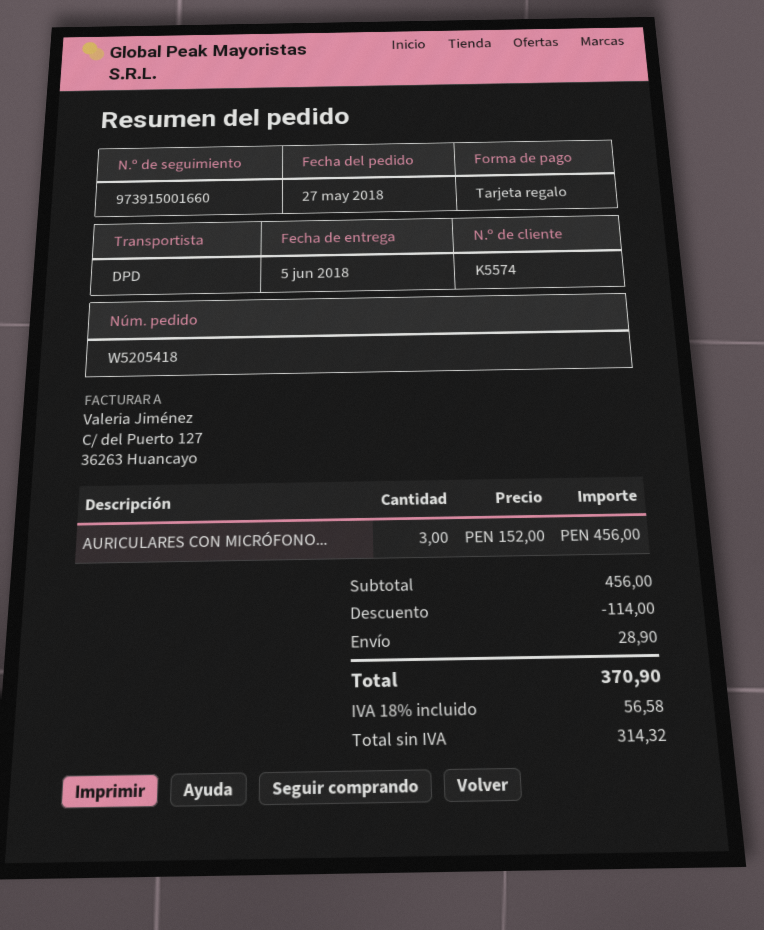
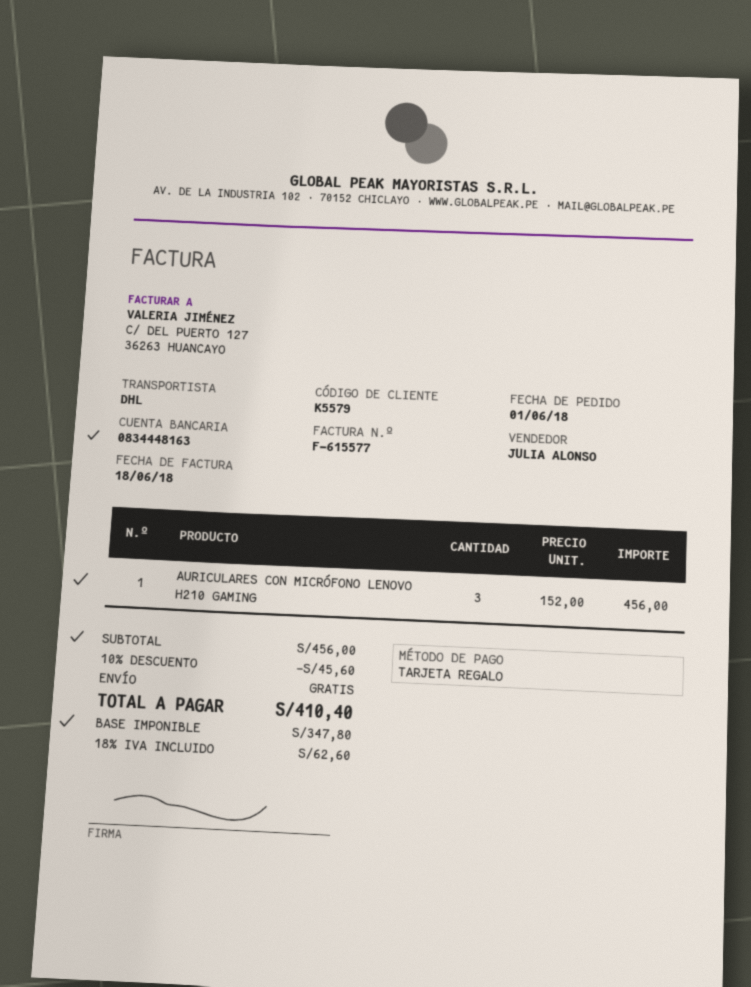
order date: 2018-05-27 -> 2018-06-01
customer number: K5574 -> K5579
shipping method: DPD -> DHL
discount: 114.00 -> 45.60
shipping: 28.90 -> 0.00
net: 314.32 -> 347.80
tax: 18% = 56.58 -> 18% = 62.60
total: 370.90 -> 410.40

